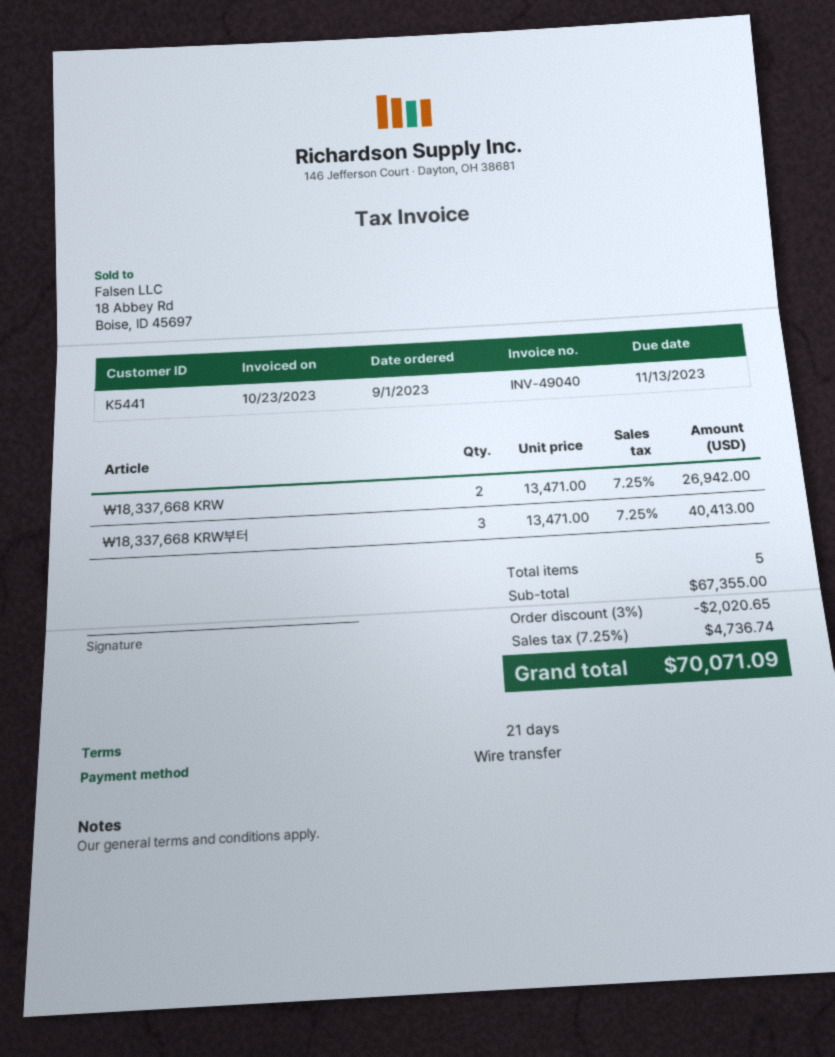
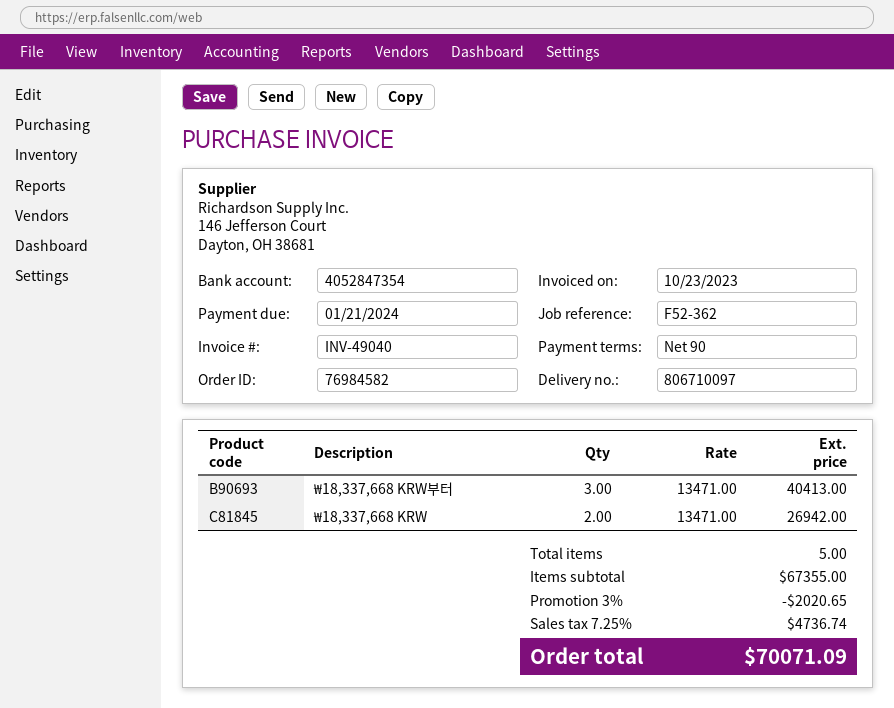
payment terms: 21 days -> 90 days
due date: 2023-11-13 -> 2024-01-21

